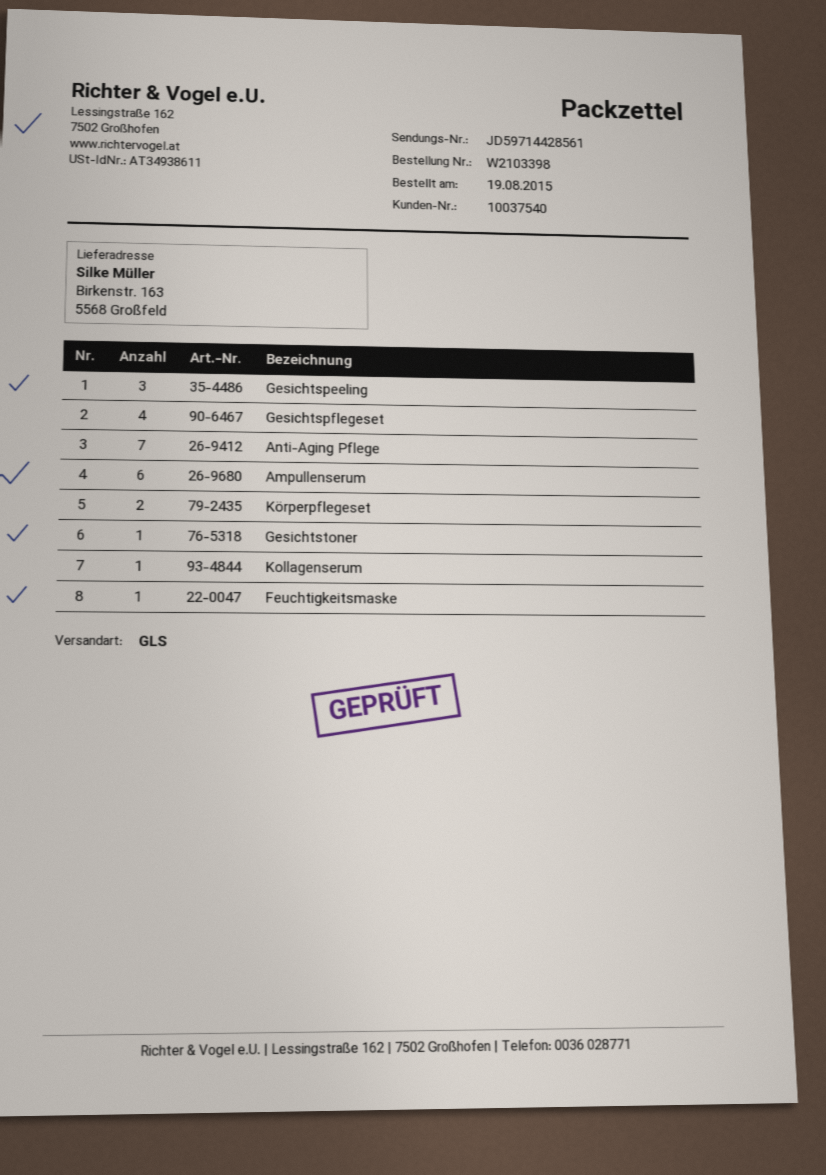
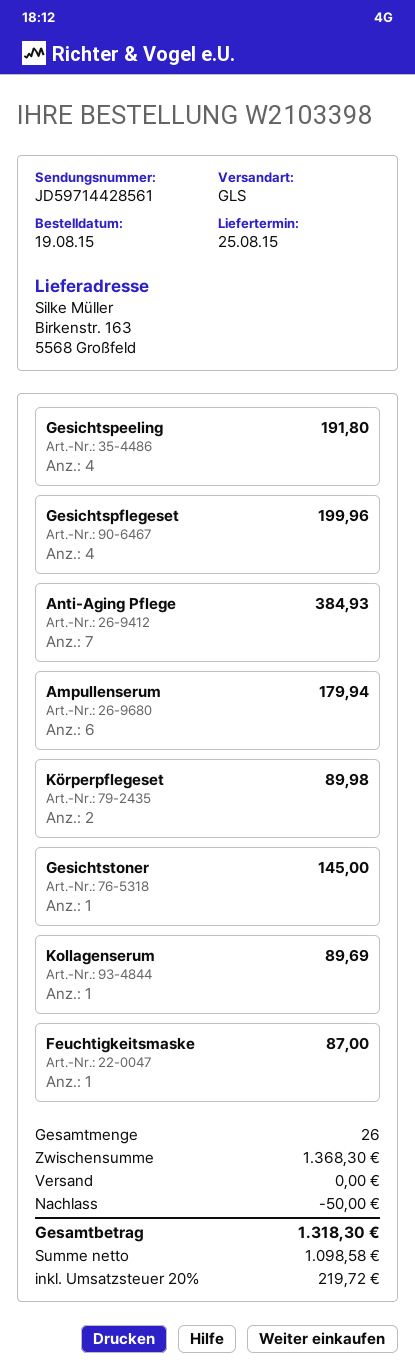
Gesichtspeeling: 3 -> 4

